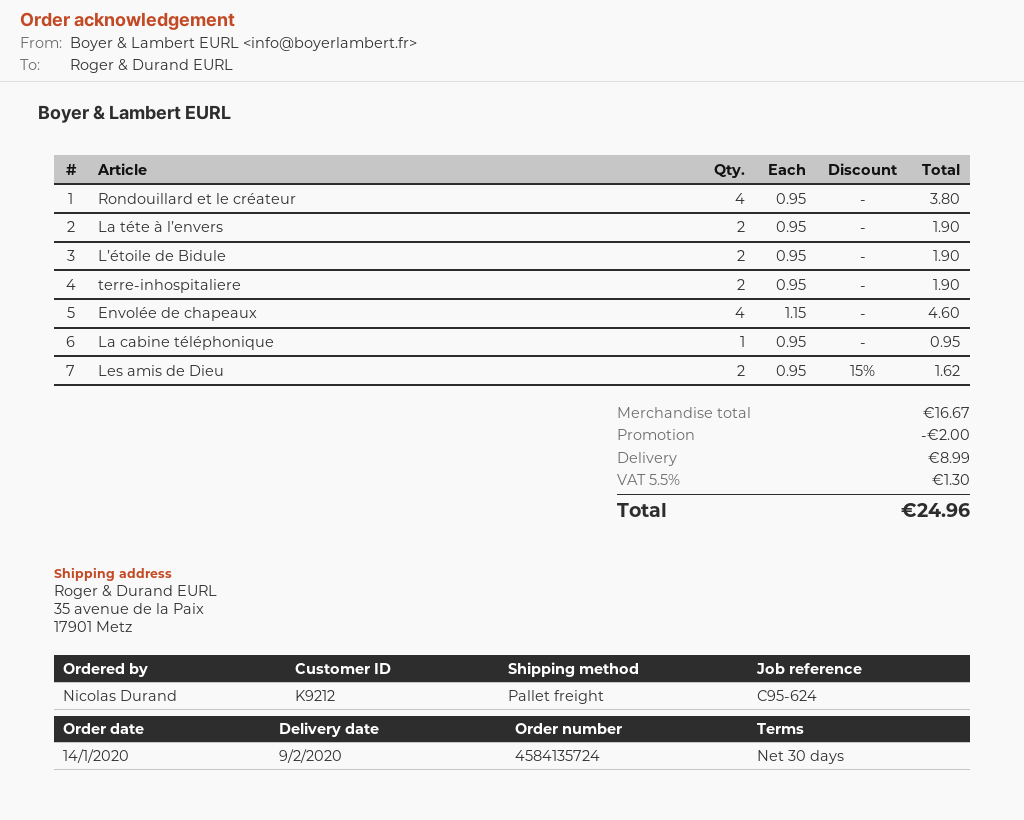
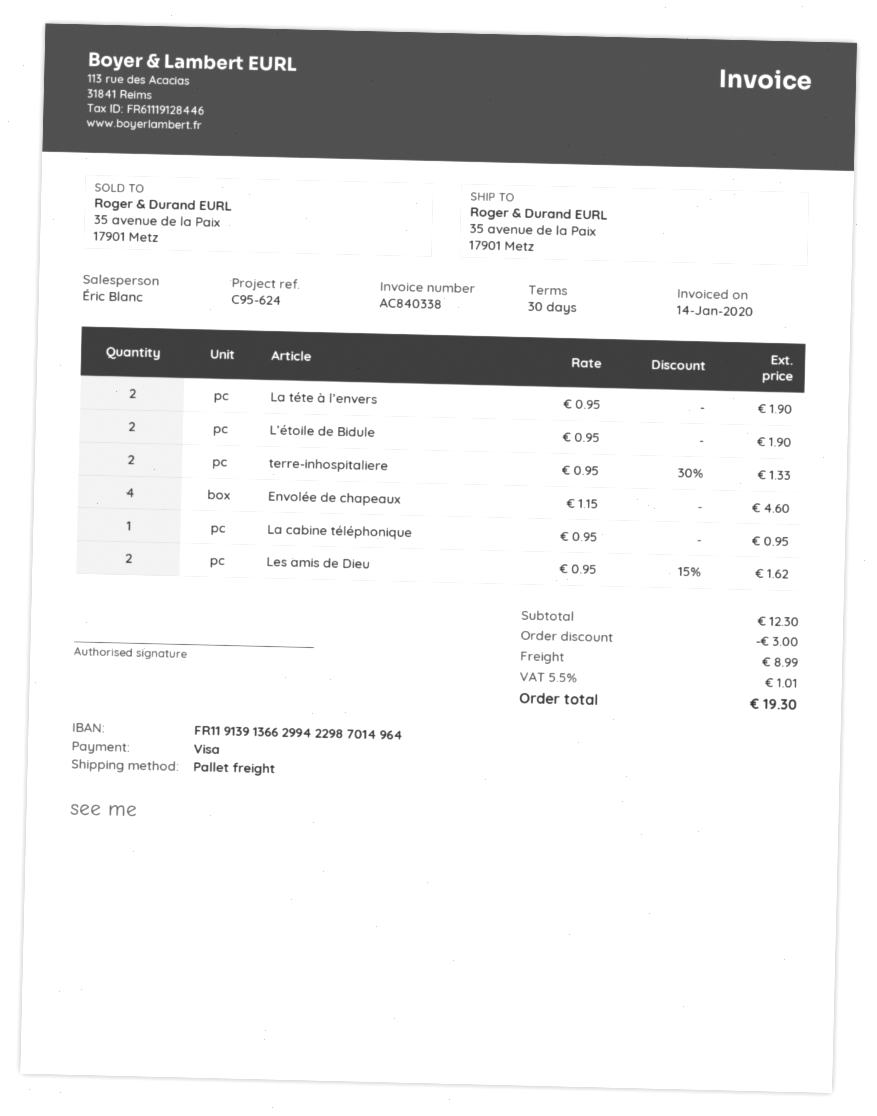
Rondouillard et le créateur: 4 x 0.95 = 3.80 -> none
terre-inhospitaliere: 2 x 0.95 = 1.90 -> 2 x 0.95 - 30% = 1.33
subtotal: 16.67 -> 12.30
discount: 2.00 -> 3.00
tax: 5.5% = 1.30 -> 5.5% = 1.01
total: 24.96 -> 19.30

